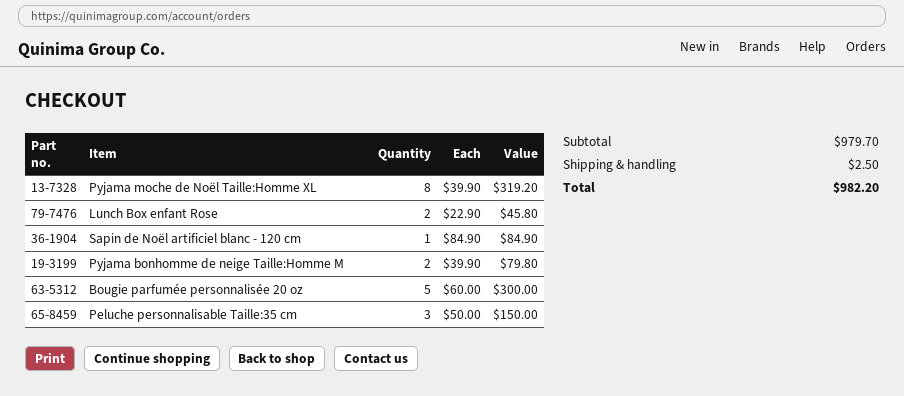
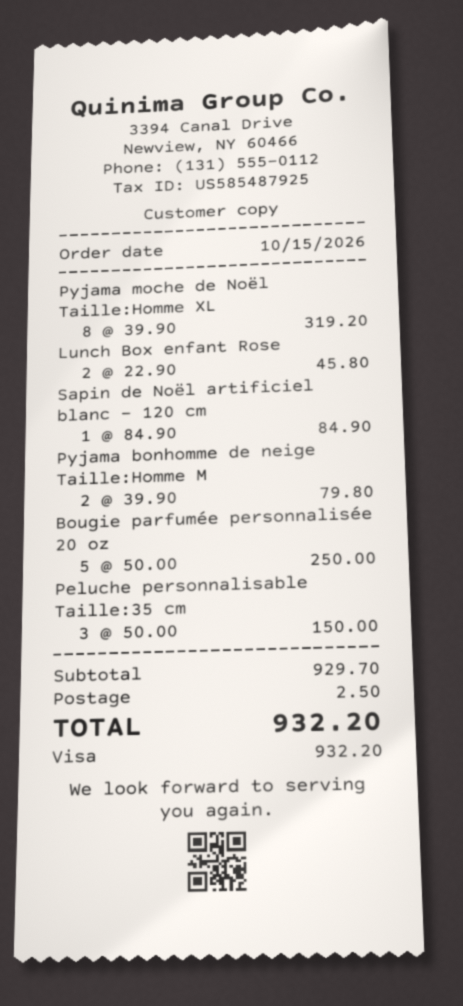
Bougie parfumée personnalisée 20 oz: 5 x 60.00 = 300.00 -> 5 x 50.00 = 250.00
subtotal: 979.70 -> 929.70
total: 982.20 -> 932.20

